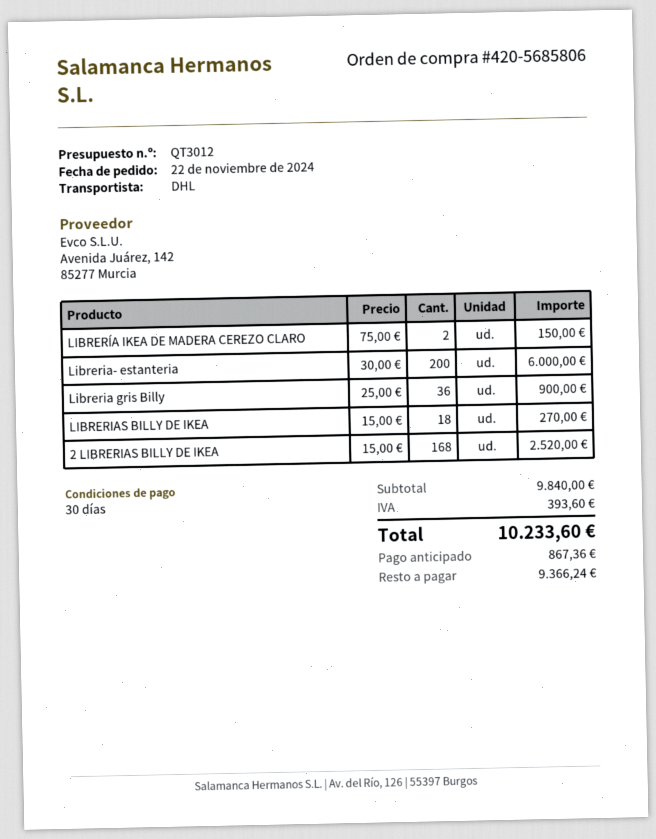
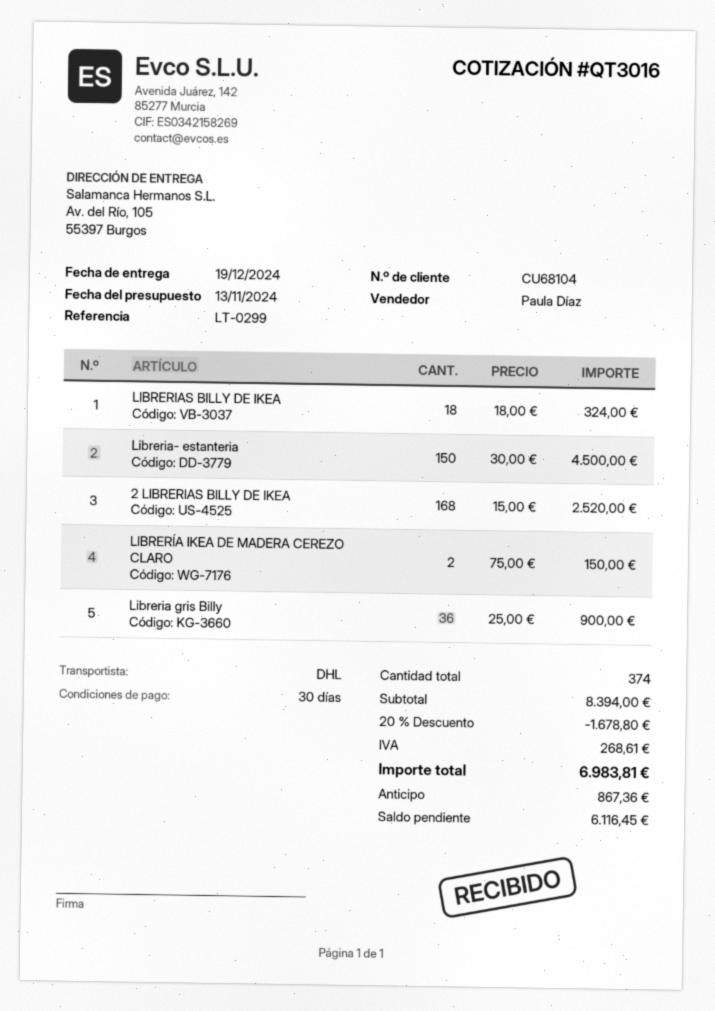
quote number: QT3012 -> QT3016
Libreria- estanteria: 200 x 30.00 = 6000.00 -> 150 x 30.00 = 4500.00
LIBRERIAS BILLY DE IKEA: 18 x 15.00 = 270.00 -> 18 x 18.00 = 324.00
subtotal: 9840.00 -> 8394.00
discount: none -> 20% = 1678.80
tax: 393.60 -> 268.61
total: 10233.60 -> 6983.81
balance: 9366.24 -> 6116.45

